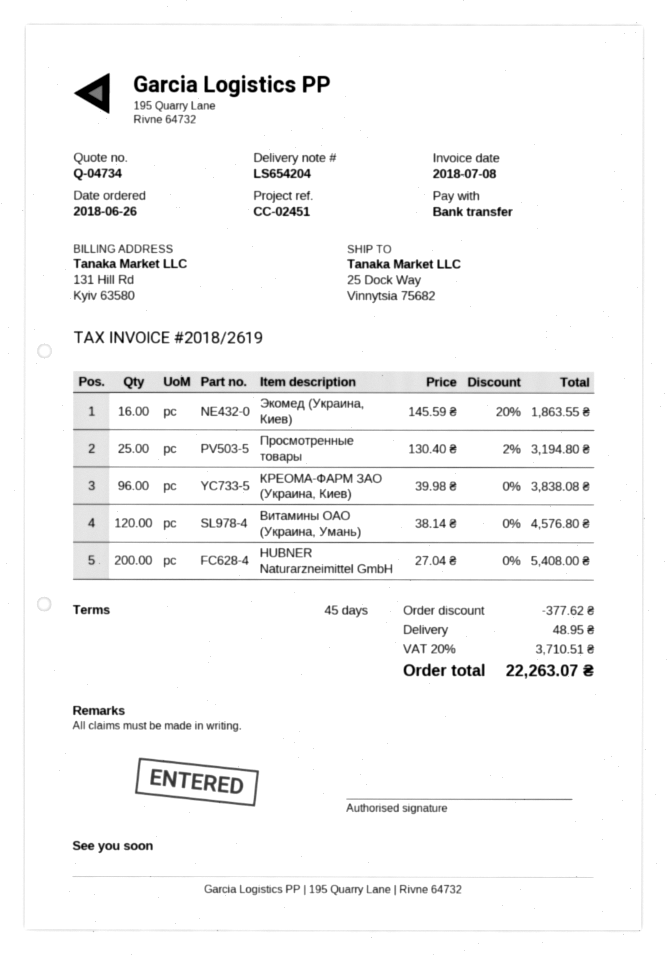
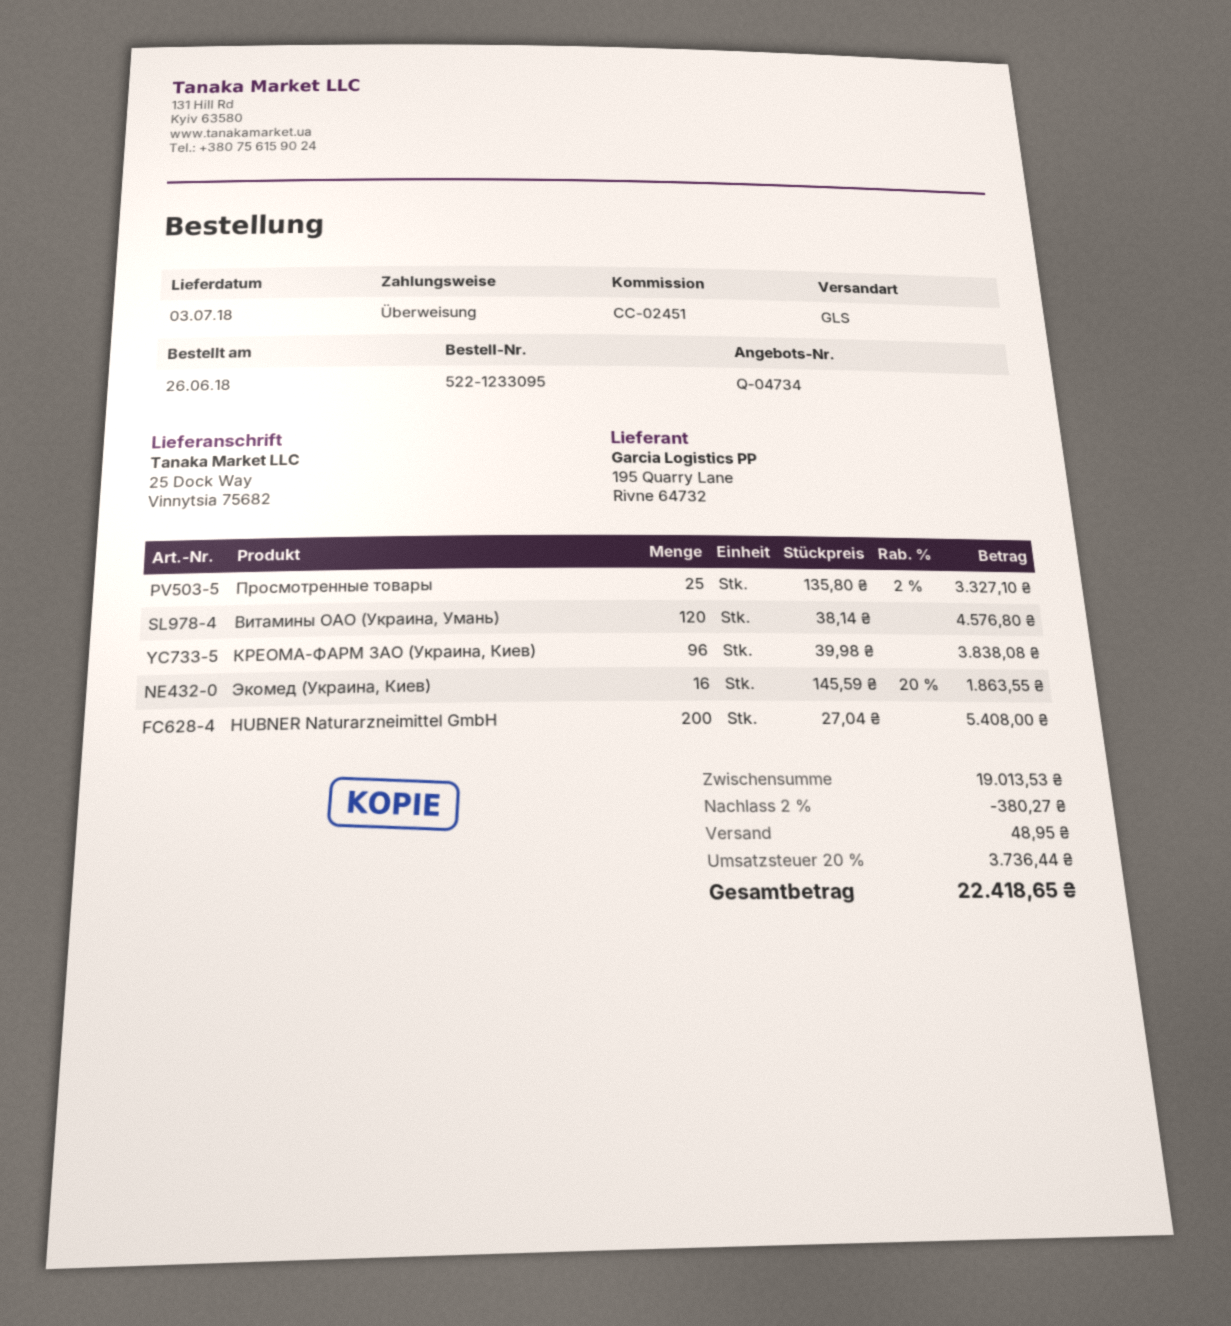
Просмотренные товары: 25 x 130.40 - 2% = 3194.80 -> 25 x 135.80 - 2% = 3327.10
discount: 377.62 -> 380.27
tax: 20% = 3710.51 -> 20% = 3736.44
total: 22263.07 -> 22418.65

